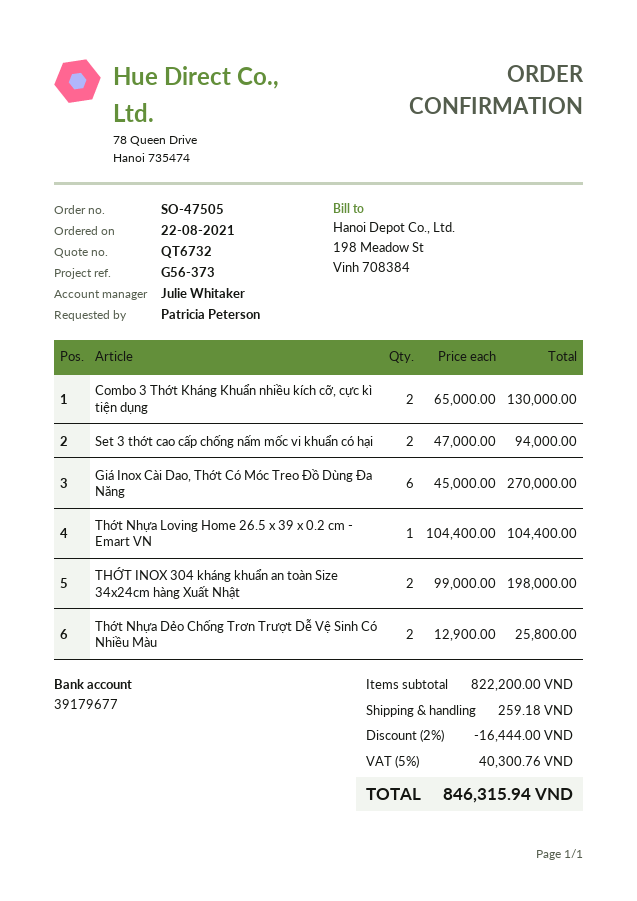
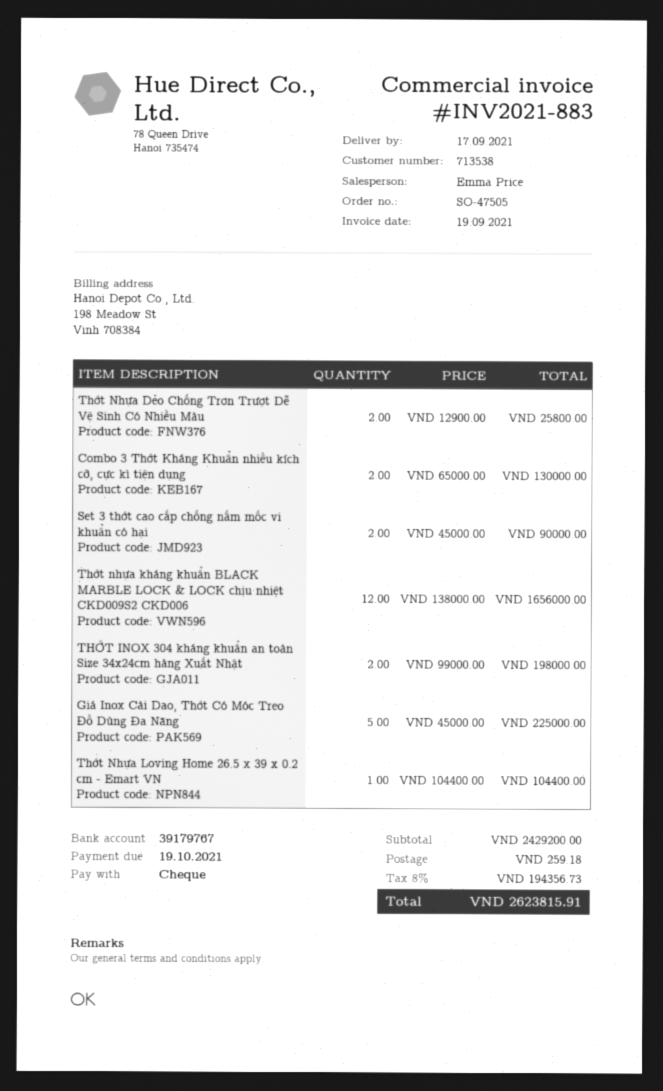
sales rep: Julie Whitaker -> Emma Price
bank account: 39179677 -> 39179767
Set 3 thớt cao cấp chống nấm mốc vi khuẩn có hại: 2 x 47000.00 = 94000.00 -> 2 x 45000.00 = 90000.00
Giá Inox Cài Dao, Thớt Có Móc Treo Đồ Dùng Đa Năng: 6 x 45000.00 = 270000.00 -> 5 x 45000.00 = 225000.00
Thớt nhựa kháng khuẩn BLACK MARBLE LOCK & LOCK chịu nhiệt CKD009S2 CKD006: none -> 12 x 138000.00 = 1656000.00
subtotal: 822200.00 -> 2429200.00
discount: 2% = 16444.00 -> none
tax: 5% = 40300.76 -> 8% = 194356.73
total: 846315.94 -> 2623815.91

